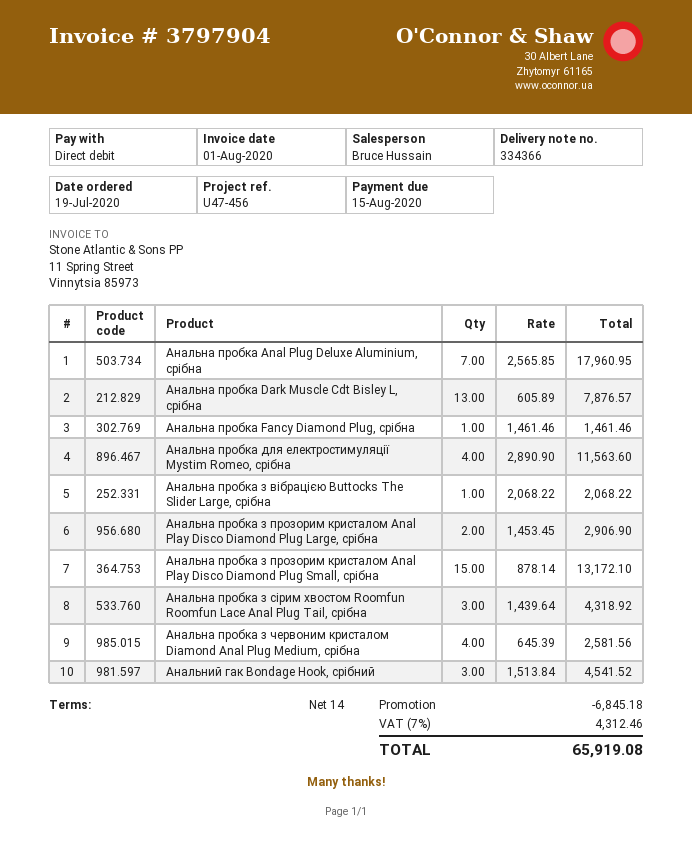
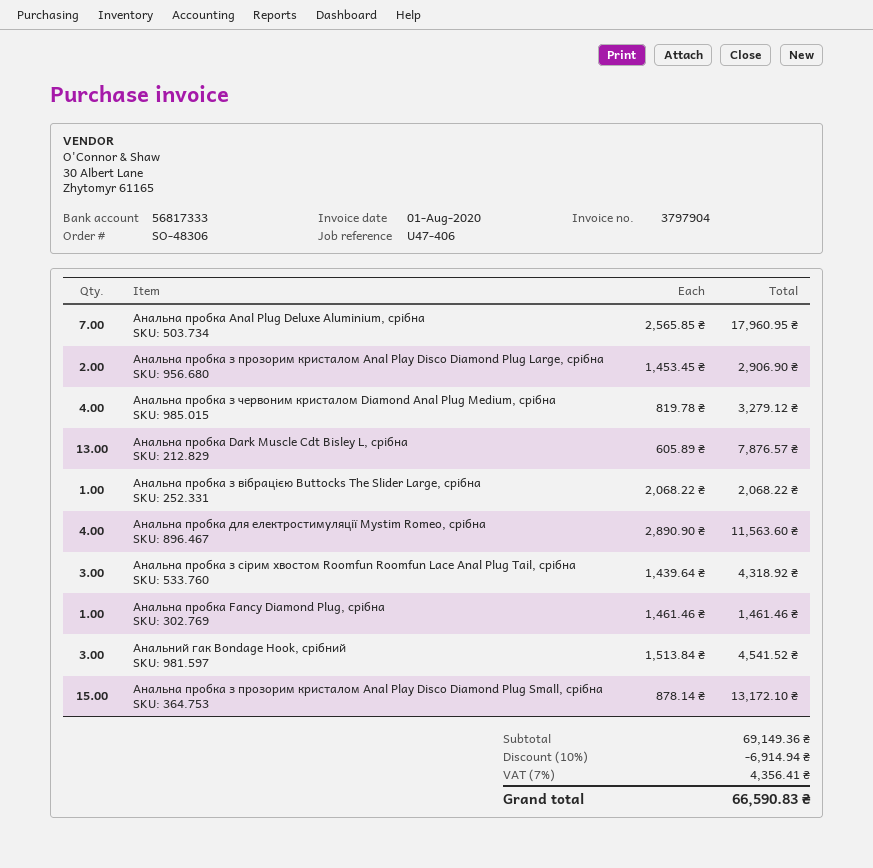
reference: U47-456 -> U47-406
Анальна пробка з червоним кристалом Diamond Anal Plug Medium, срібна: 4 x 645.39 = 2581.56 -> 4 x 819.78 = 3279.12
discount: 6845.18 -> 6914.94
tax: 7% = 4312.46 -> 7% = 4356.41
total: 65919.08 -> 66590.83

